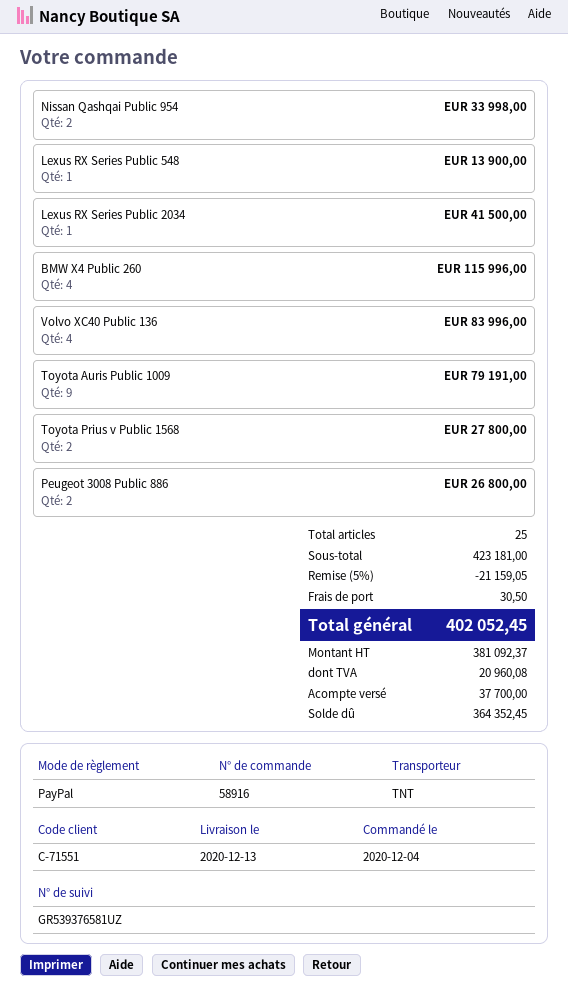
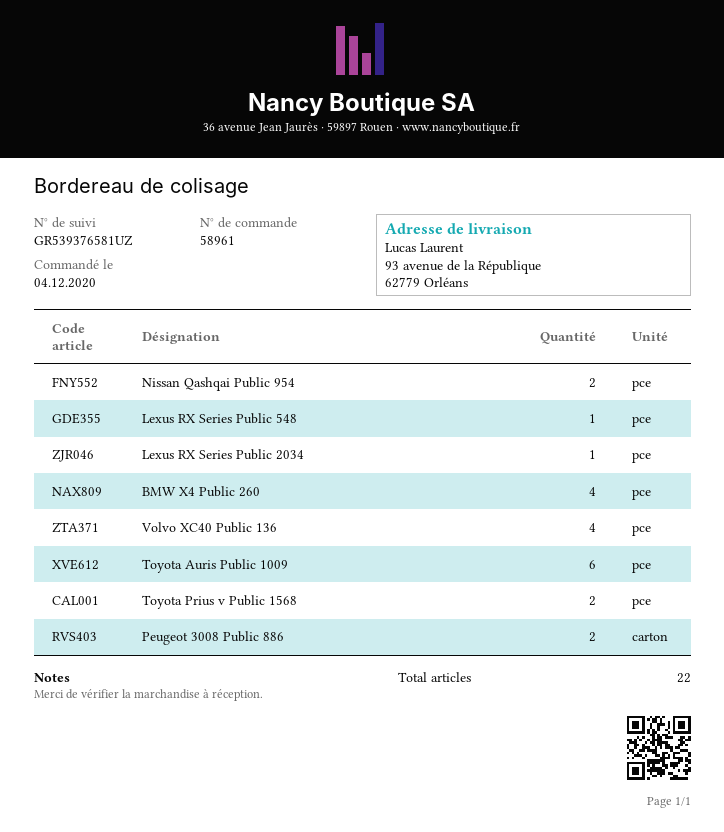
order number: 58916 -> 58961
Toyota Auris Public 1009: 9 -> 6
total quantity: 25 -> 22

